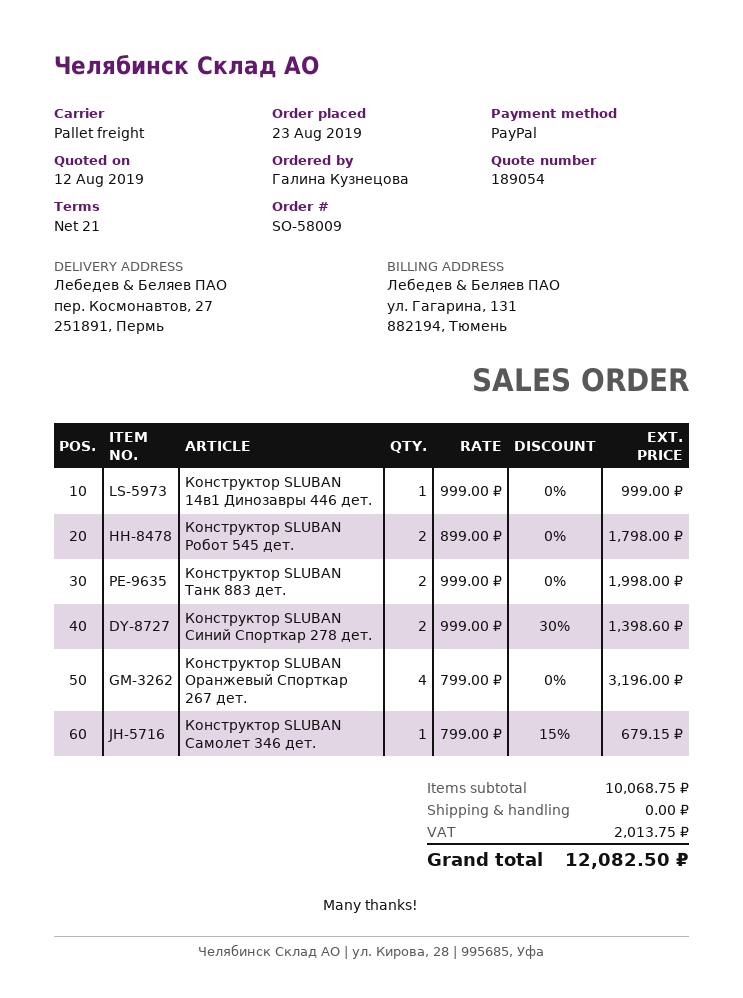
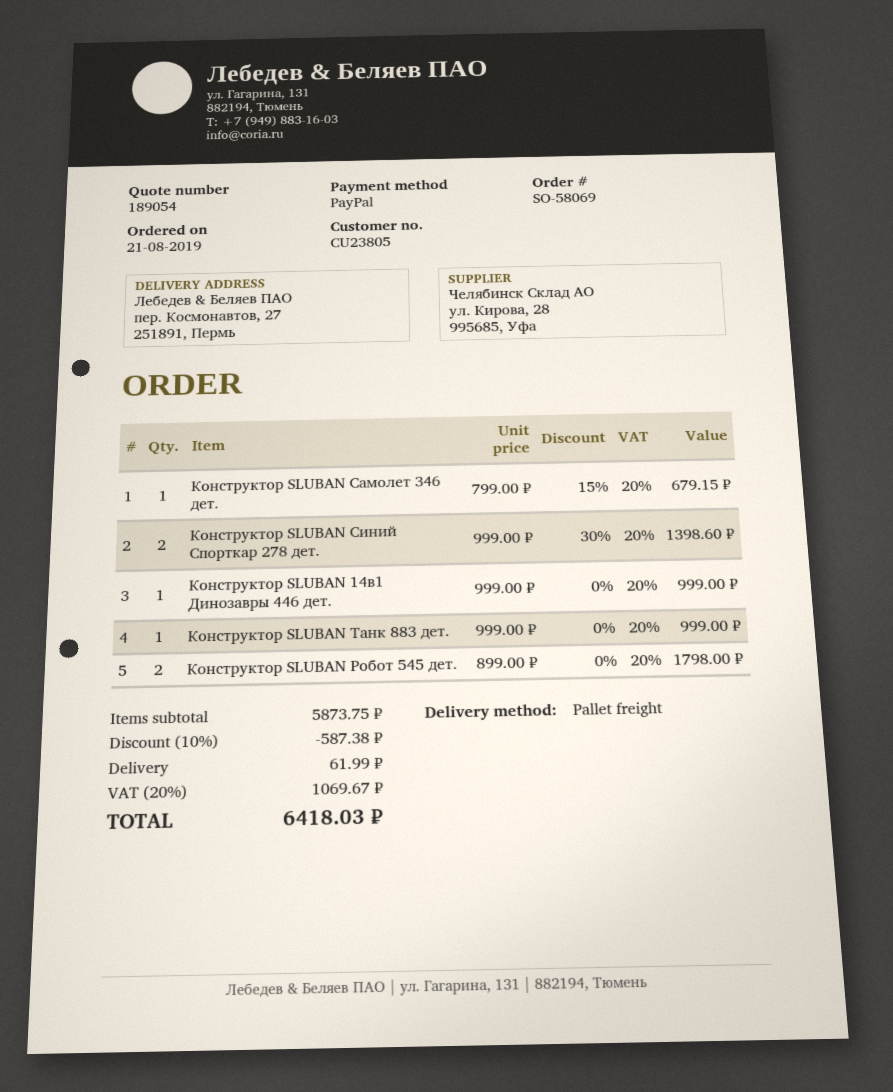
order number: SO-58009 -> SO-58069
order date: 2019-08-23 -> 2019-08-21
Конструктор SLUBAN Танк 883 дет.: 2 x 999.00 = 1998.00 -> 1 x 999.00 = 999.00
Конструктор SLUBAN Оранжевый Спорткар 267 дет.: 4 x 799.00 = 3196.00 -> none
subtotal: 10068.75 -> 5873.75
discount: none -> 10% = 587.38
shipping: 0.00 -> 61.99
tax: 2013.75 -> 1069.67
total: 12082.50 -> 6418.03

